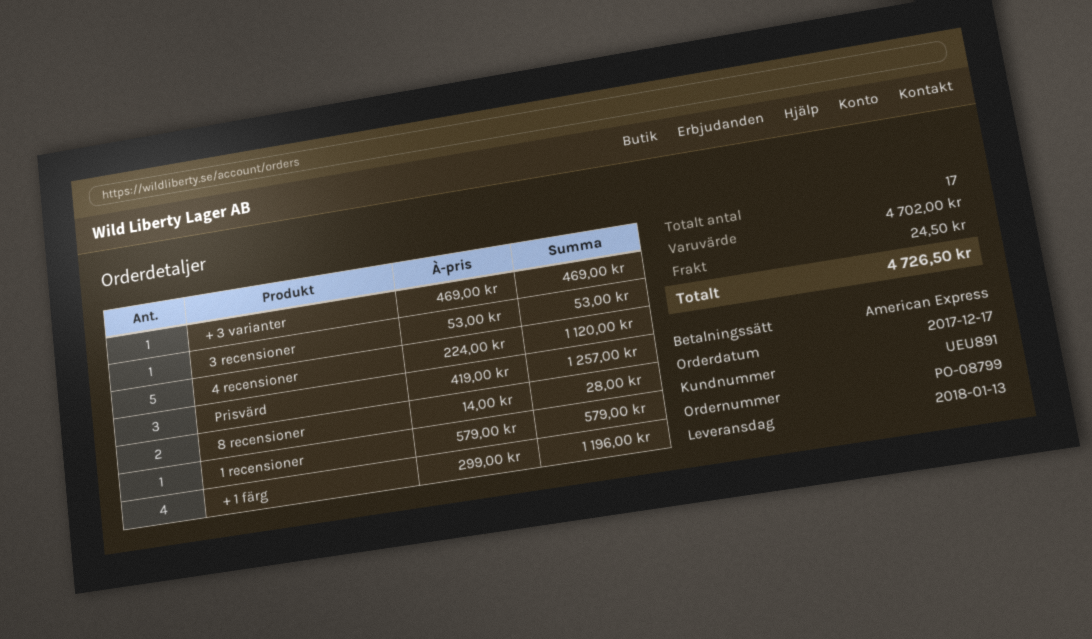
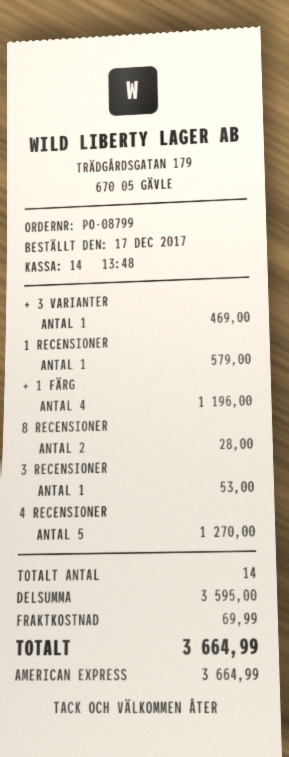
4 recensioner: 5 for 1120.00 -> 5 for 1270.00
Prisvärd: 3 for 1257.00 -> none
total quantity: 17 -> 14
subtotal: 4702.00 -> 3595.00
shipping: 24.50 -> 69.99
total: 4726.50 -> 3664.99

